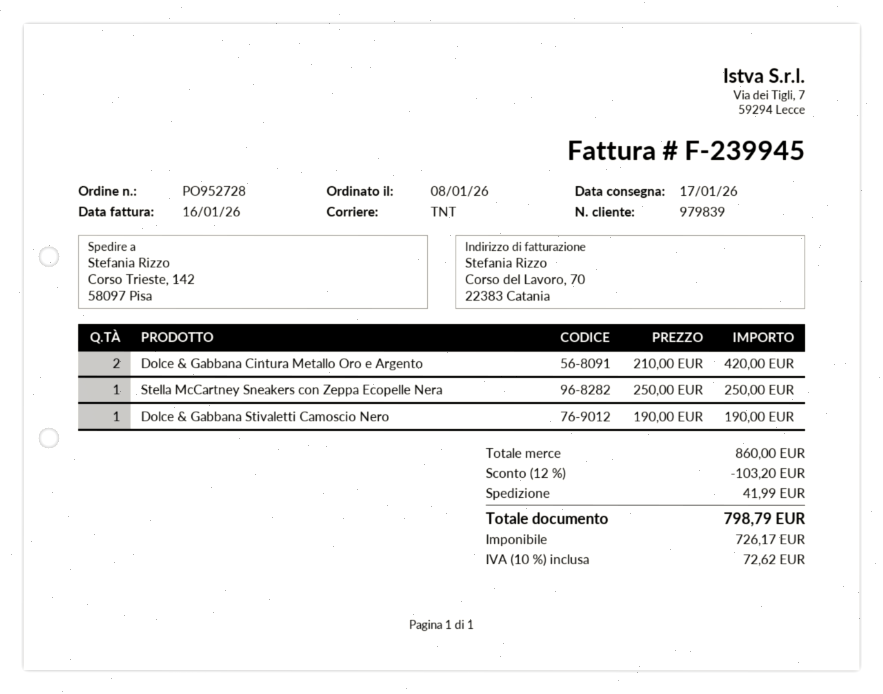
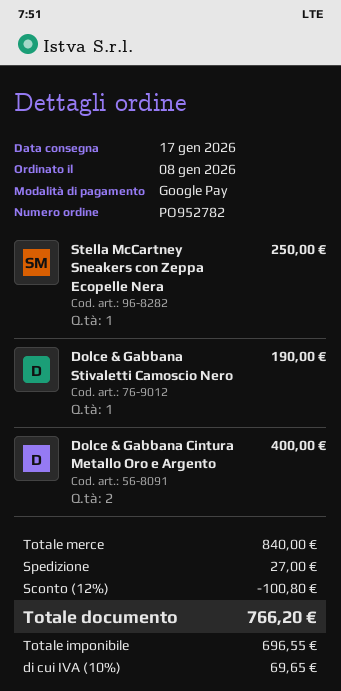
order number: PO952728 -> PO952782
Dolce & Gabbana Cintura Metallo Oro e Argento: 2 for 420.00 -> 2 for 400.00
subtotal: 860.00 -> 840.00
discount: 12% = 103.20 -> 12% = 100.80
shipping: 41.99 -> 27.00
net: 726.17 -> 696.55
tax: 10% = 72.62 -> 10% = 69.65
total: 798.79 -> 766.20

